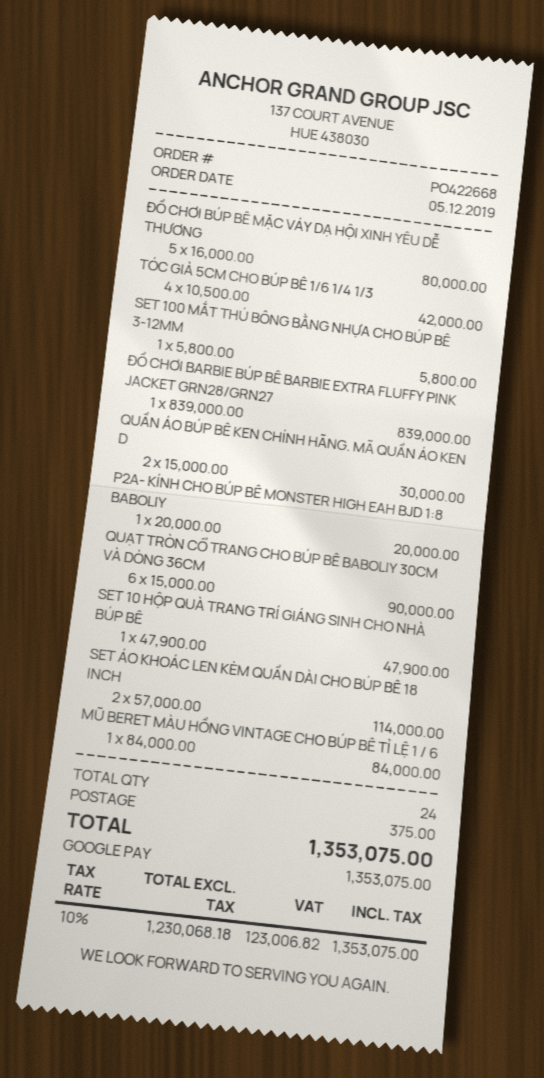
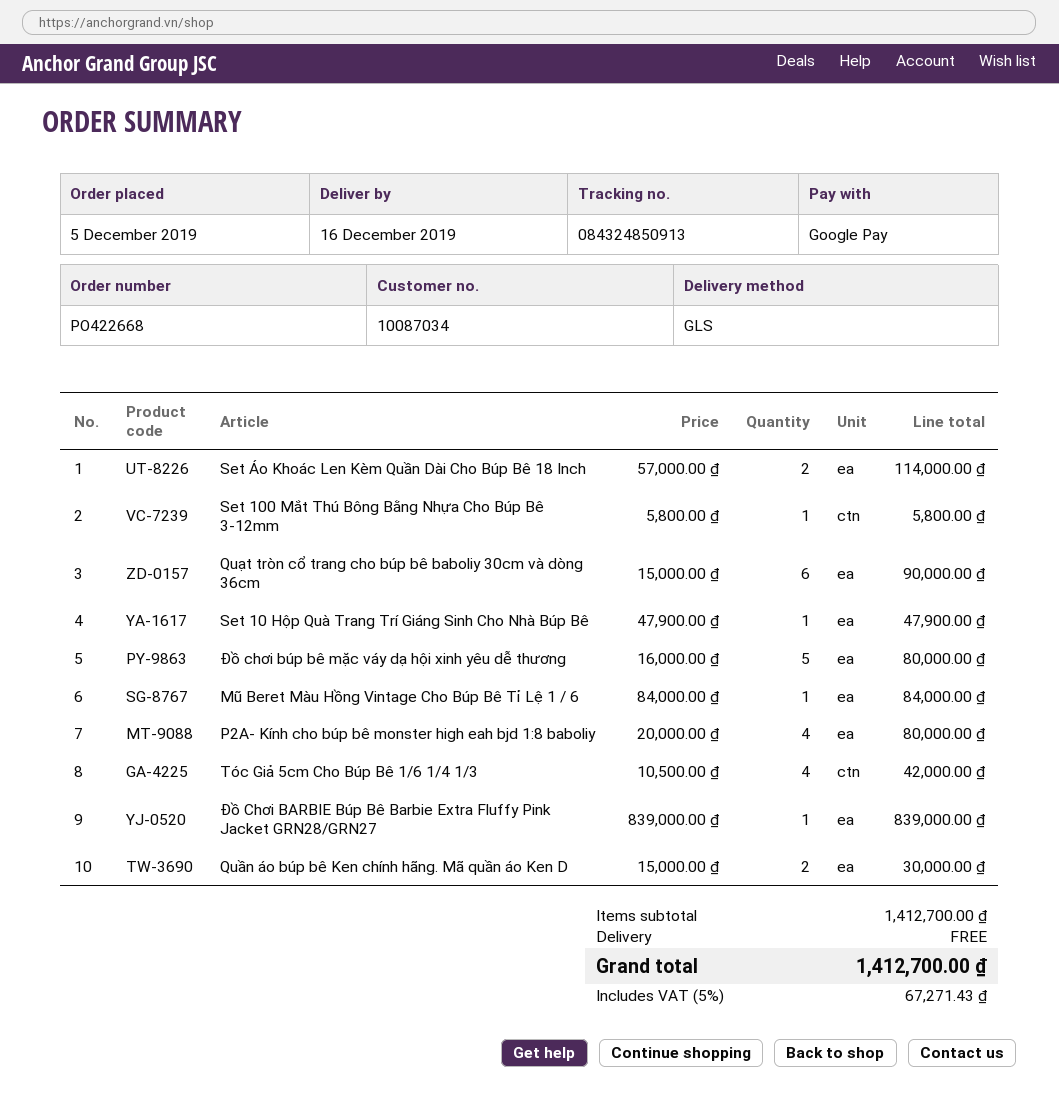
P2A- KÍNH CHO BÚP BÊ MONSTER HIGH EAH BJD 1:8 BABOLIY: 1 x 20000.00 = 20000.00 -> 4 x 20000.00 = 80000.00
shipping: 375.00 -> 0.00
tax: 10% = 123006.82 -> 5% = 67271.43
total: 1353075.00 -> 1412700.00

